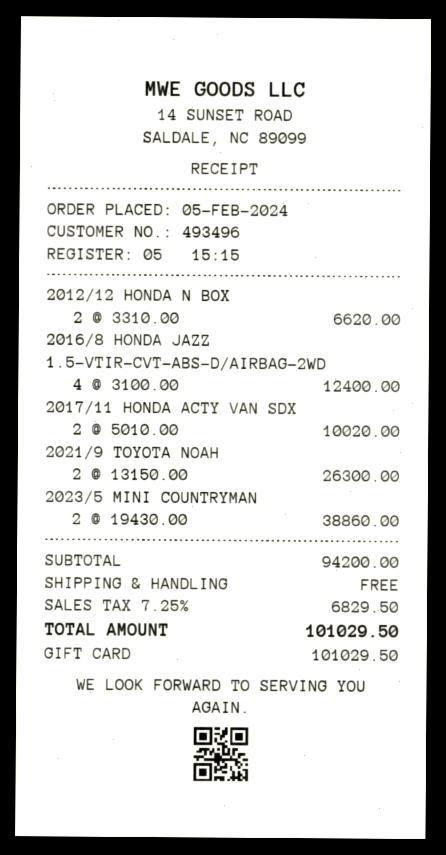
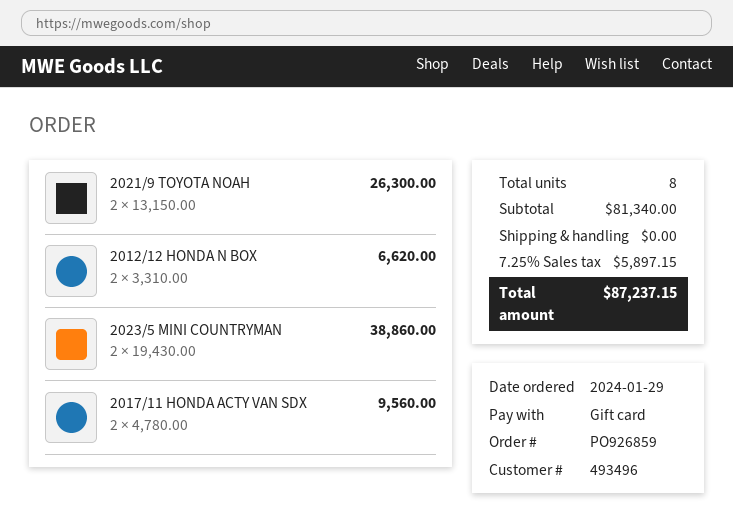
order date: 2024-02-05 -> 2024-01-29
2016/8 HONDA JAZZ 1.5-VTIR-CVT-ABS-D/AIRBAG-2WD: 4 x 3100.00 = 12400.00 -> none
2017/11 HONDA ACTY VAN SDX: 2 x 5010.00 = 10020.00 -> 2 x 4780.00 = 9560.00
subtotal: 94200.00 -> 81340.00
tax: 7.25% = 6829.50 -> 7.25% = 5897.15
total: 101029.50 -> 87237.15

